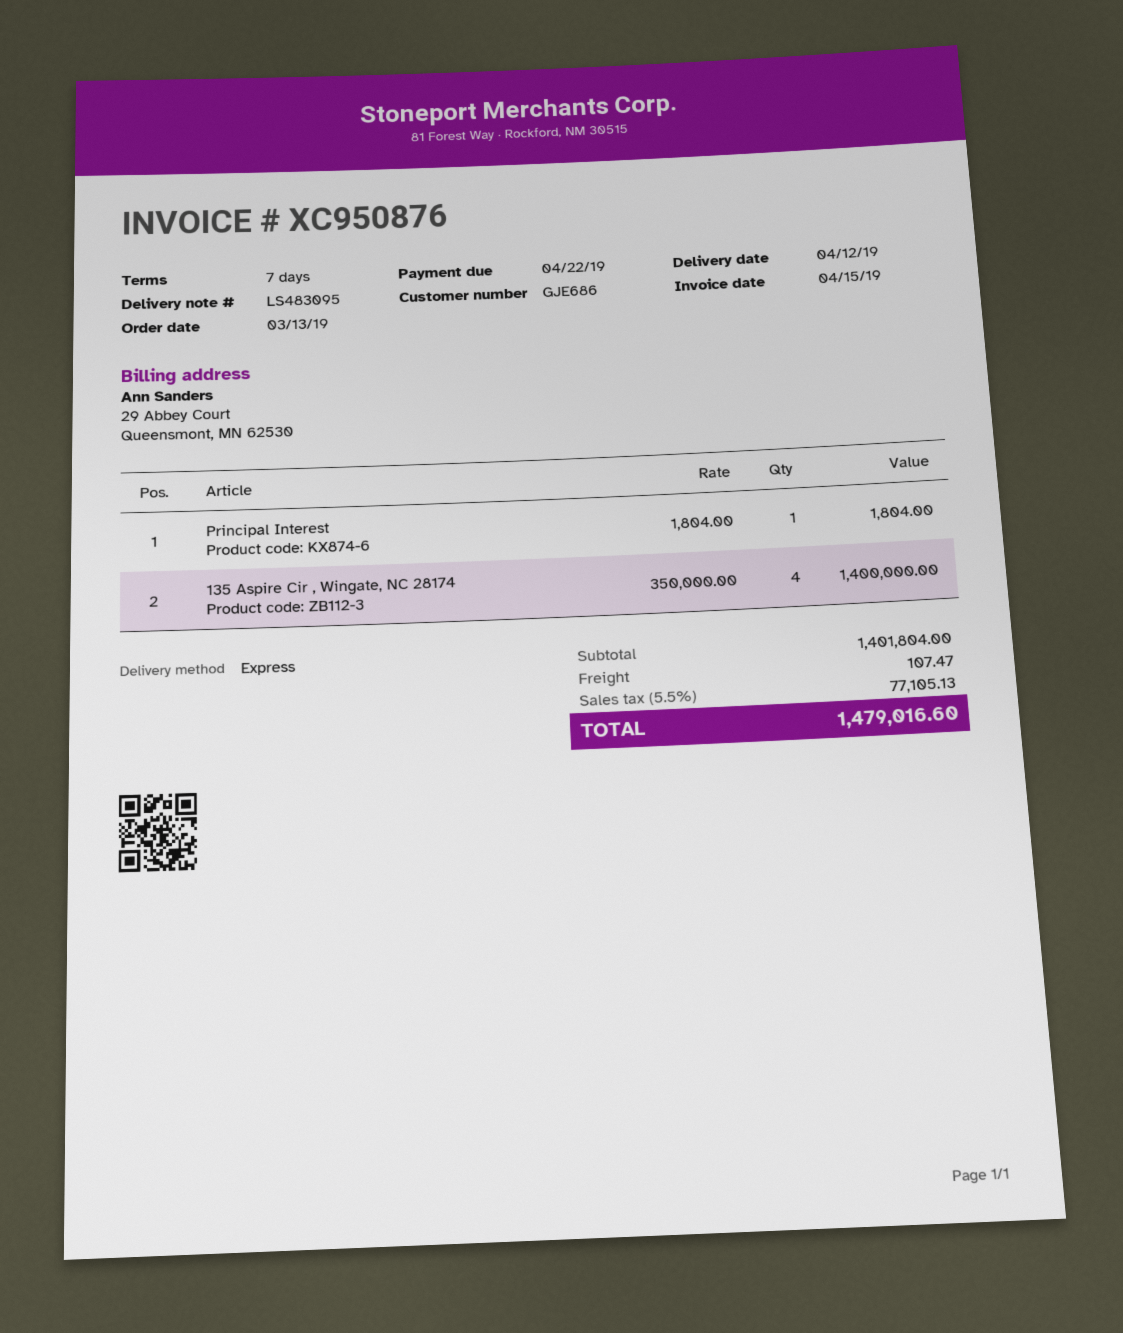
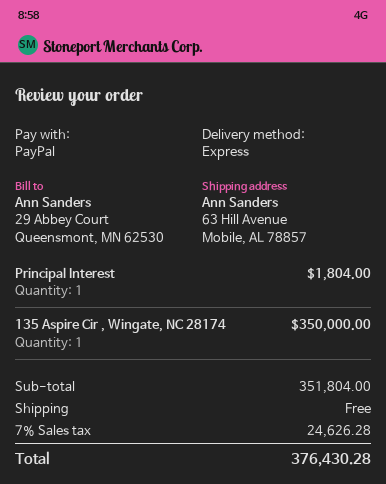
135 Aspire Cir , Wingate, NC 28174: 4 for 1400000.00 -> 1 for 350000.00
subtotal: 1401804.00 -> 351804.00
shipping: 107.47 -> 0.00
tax: 5.5% = 77105.13 -> 7% = 24626.28
total: 1479016.60 -> 376430.28

